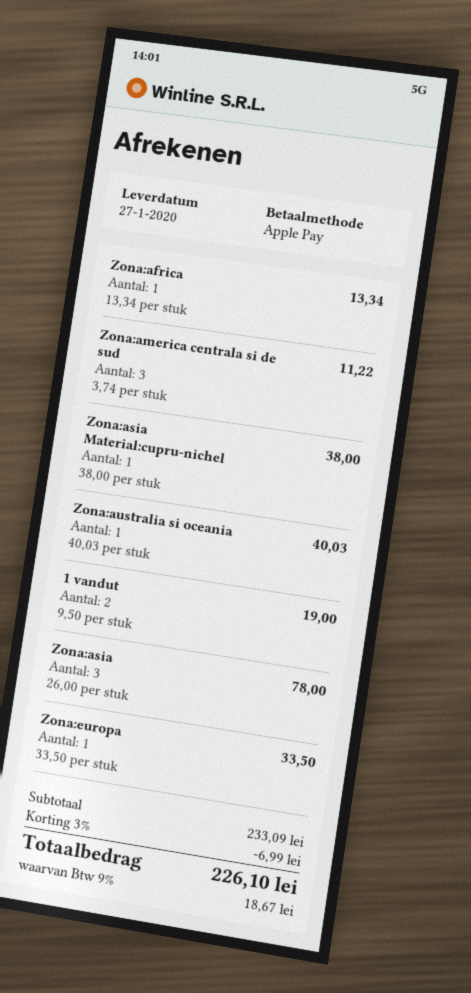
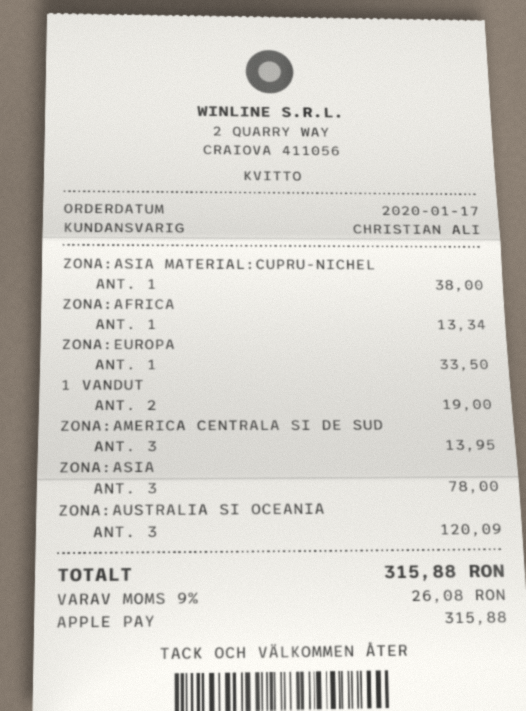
Zona:america centrala si de sud: 3 for 11.22 -> 3 for 13.95
Zona:australia si oceania: 1 for 40.03 -> 3 for 120.09
discount: 3% = 6.99 -> none
tax: 9% = 18.67 -> 9% = 26.08
total: 226.10 -> 315.88

